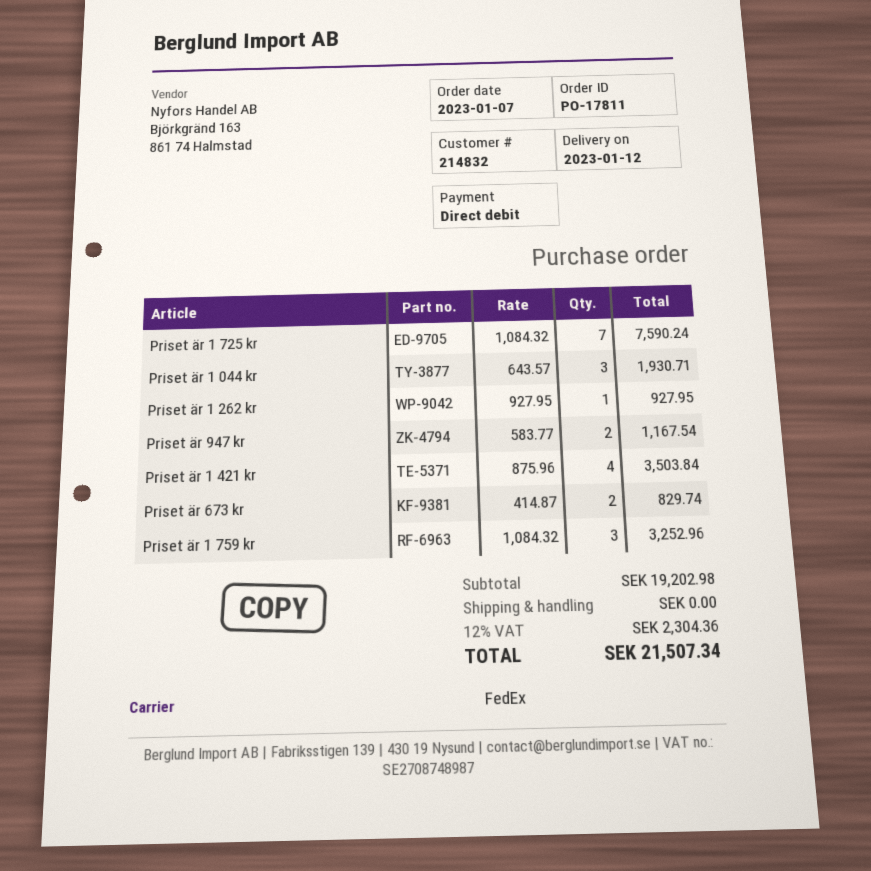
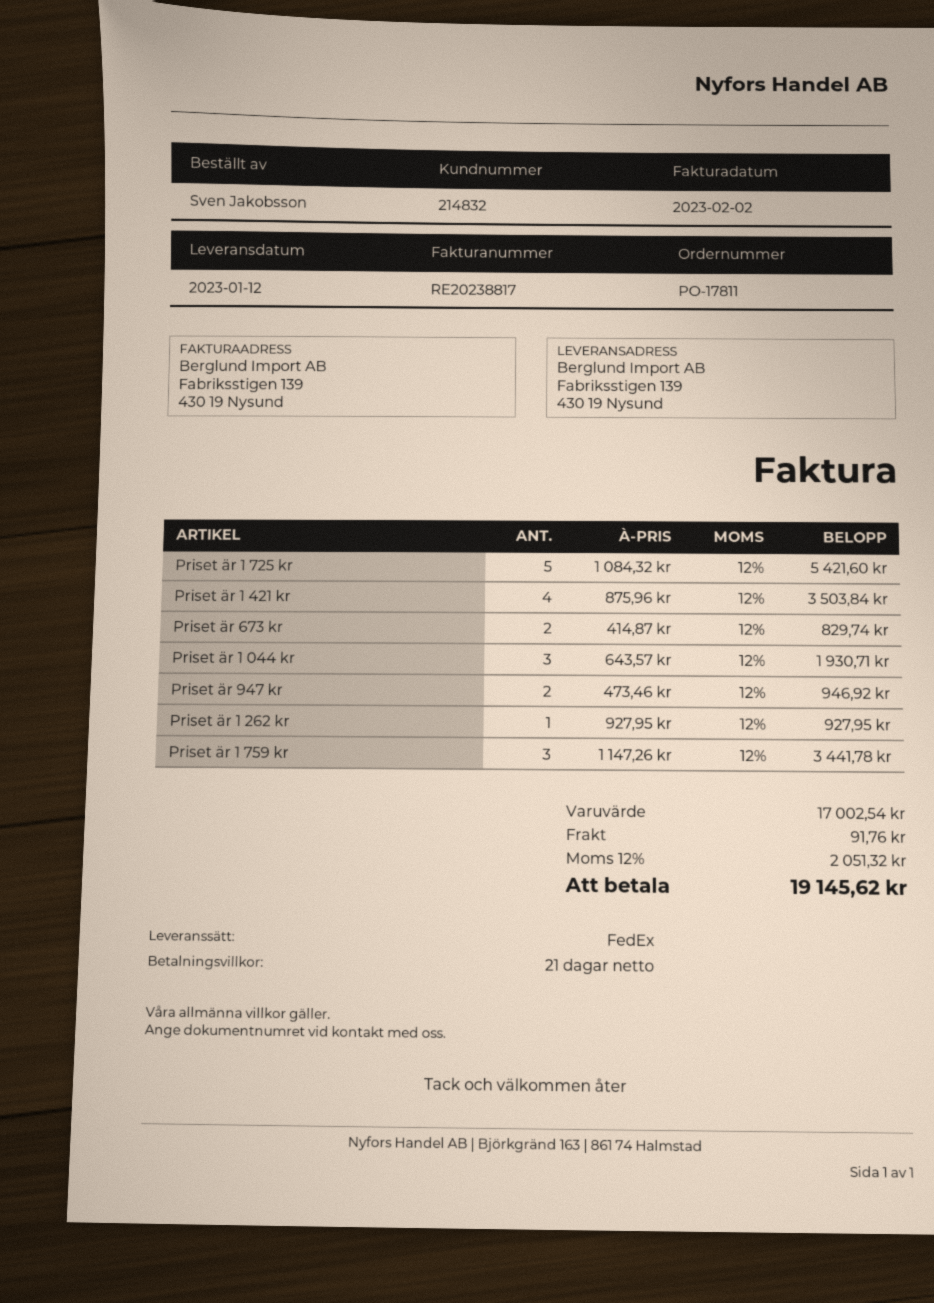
Priset är 1 725 kr: 7 x 1084.32 = 7590.24 -> 5 x 1084.32 = 5421.60
Priset är 947 kr: 2 x 583.77 = 1167.54 -> 2 x 473.46 = 946.92
Priset är 1 759 kr: 3 x 1084.32 = 3252.96 -> 3 x 1147.26 = 3441.78
subtotal: 19202.98 -> 17002.54
shipping: 0.00 -> 91.76
tax: 12% = 2304.36 -> 12% = 2051.32
total: 21507.34 -> 19145.62

